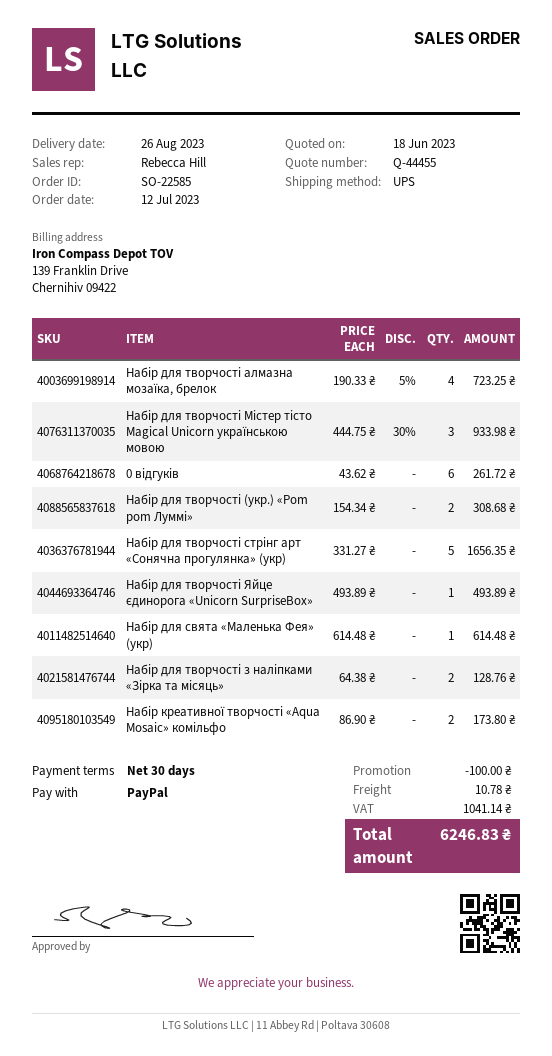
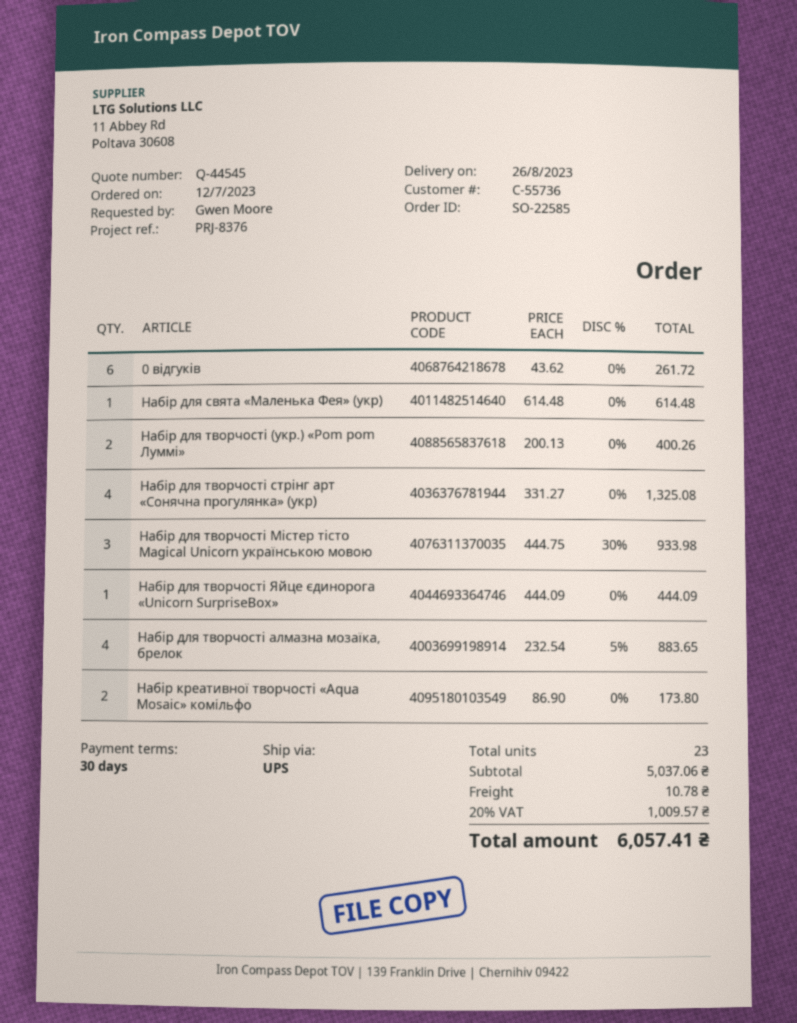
quote number: Q-44455 -> Q-44545
Набір для творчості алмазна мозаїка, брелок: 4 x 190.33 - 5% = 723.25 -> 4 x 232.54 - 5% = 883.65
Набір для творчості (укр.) «Pom pom Луммі»: 2 x 154.34 = 308.68 -> 2 x 200.13 = 400.26
Набір для творчості cтрінг арт «Сонячна прогулянка» (укр): 5 x 331.27 = 1656.35 -> 4 x 331.27 = 1325.08
Набір для творчості Яйце єдинорога «Unicorn SurpriseBox»: 1 x 493.89 = 493.89 -> 1 x 444.09 = 444.09
Набір для творчості з наліпками «Зірка та місяць»: 2 x 64.38 = 128.76 -> none
discount: 100.00 -> none
tax: 1041.14 -> 1009.57
total: 6246.83 -> 6057.41

